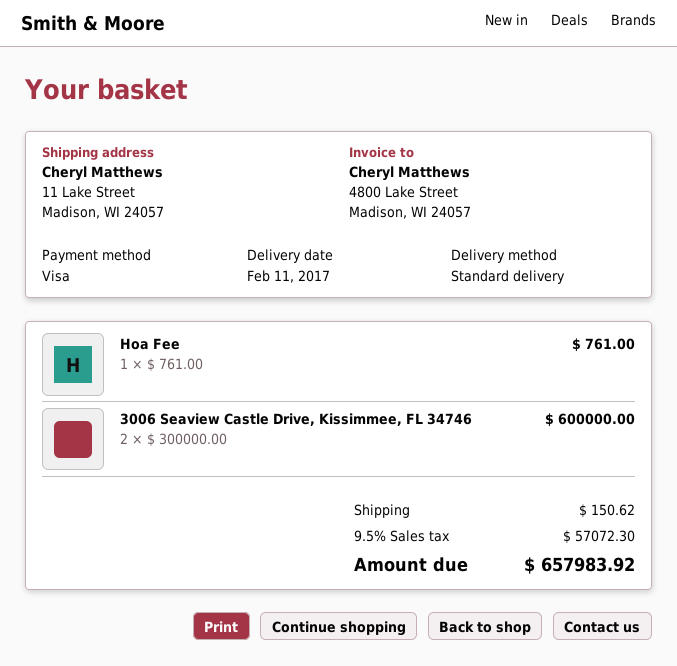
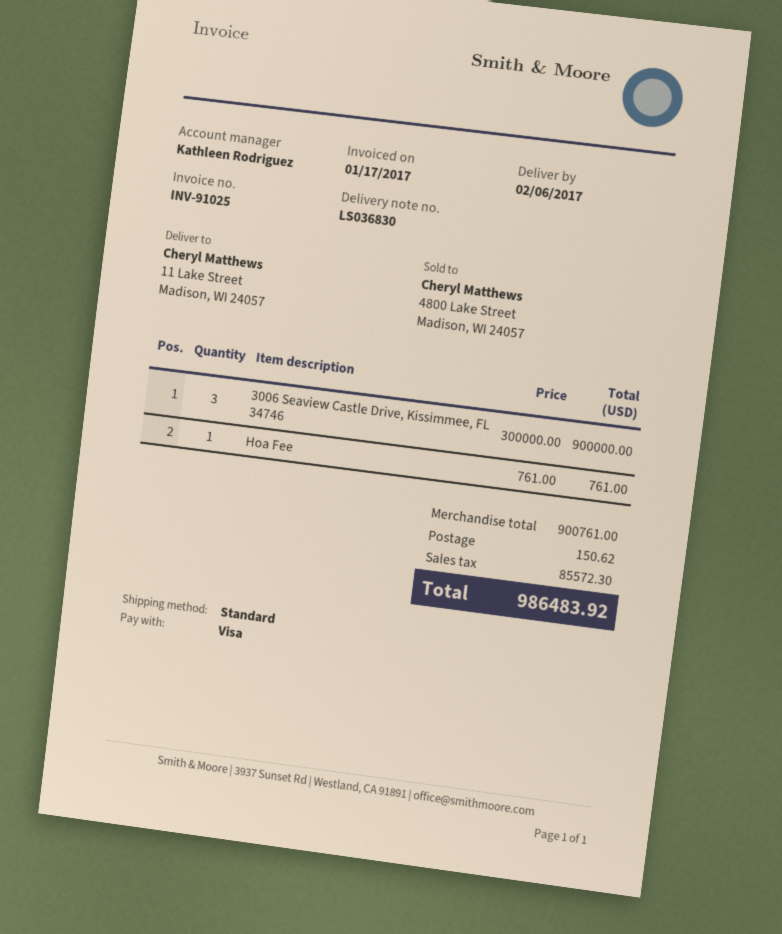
delivery date: 2017-02-11 -> 2017-02-06
3006 Seaview Castle Drive, Kissimmee, FL 34746: 2 x 300000.00 = 600000.00 -> 3 x 300000.00 = 900000.00
tax: 57072.30 -> 85572.30
total: 657983.92 -> 986483.92

